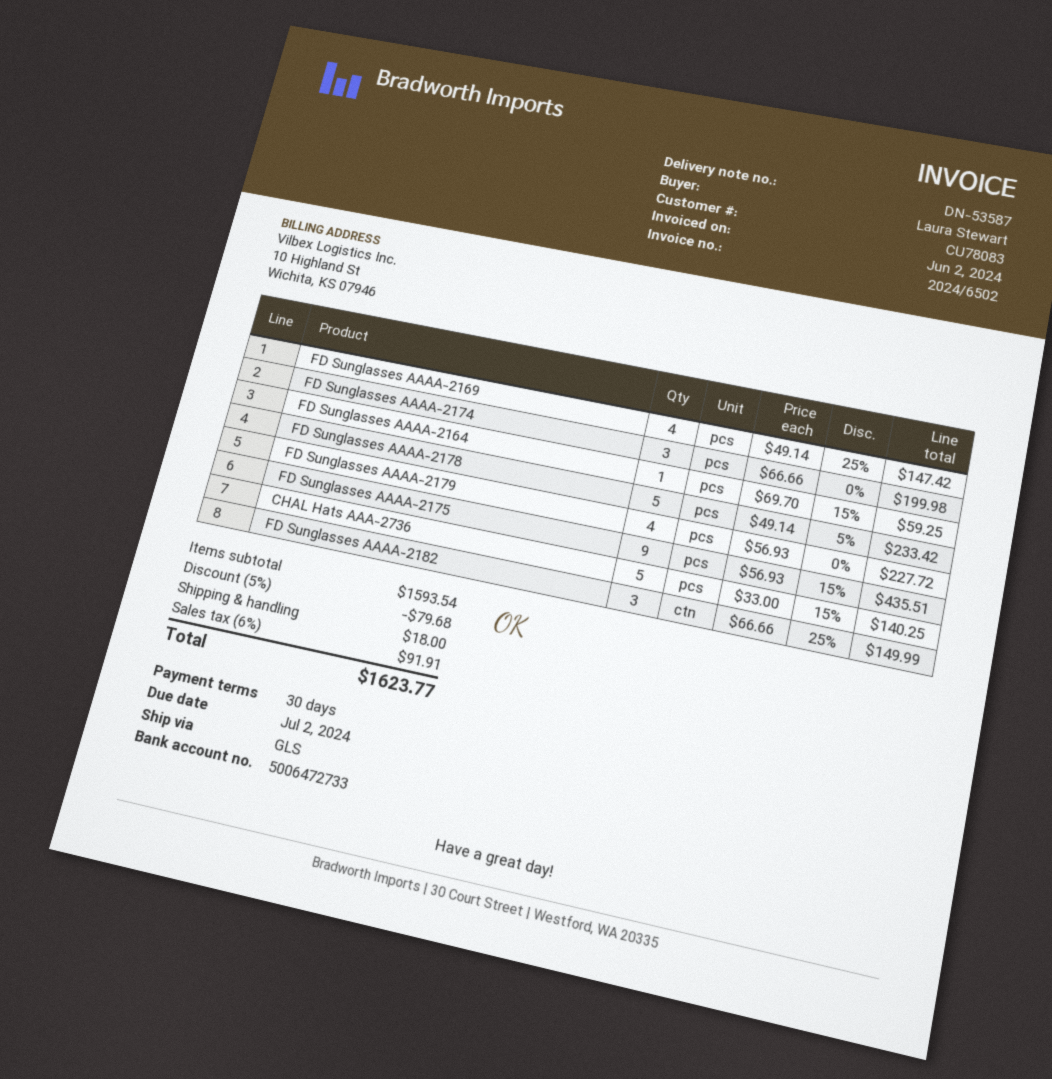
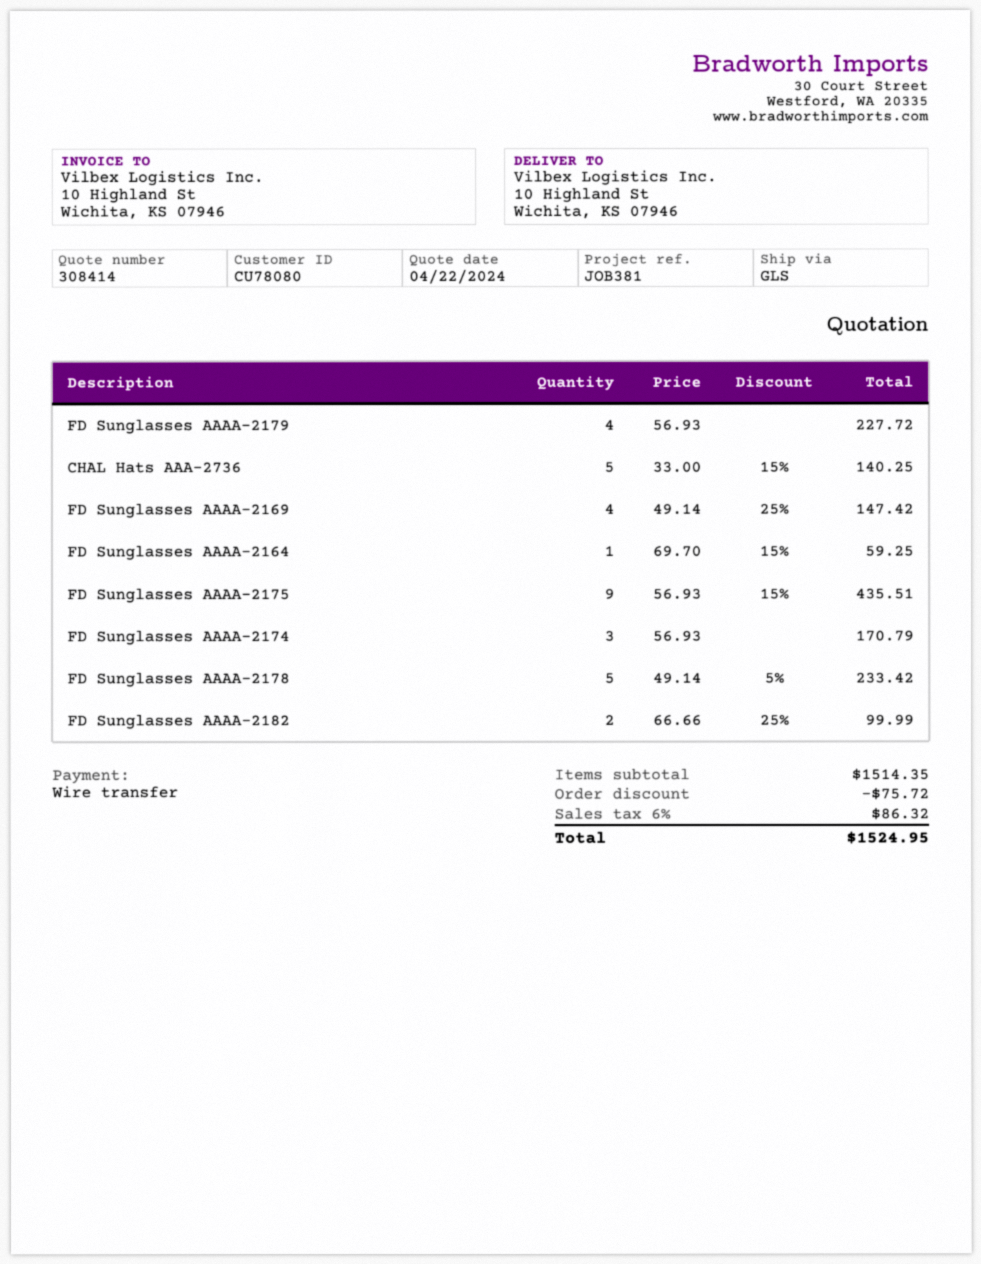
customer number: CU78083 -> CU78080
FD Sunglasses AAAA-2174: 3 x 66.66 = 199.98 -> 3 x 56.93 = 170.79
FD Sunglasses AAAA-2182: 3 x 66.66 - 25% = 149.99 -> 2 x 66.66 - 25% = 99.99
subtotal: 1593.54 -> 1514.35
discount: 79.68 -> 75.72
shipping: 18.00 -> none
tax: 6% = 91.91 -> 6% = 86.32
total: 1623.77 -> 1524.95

